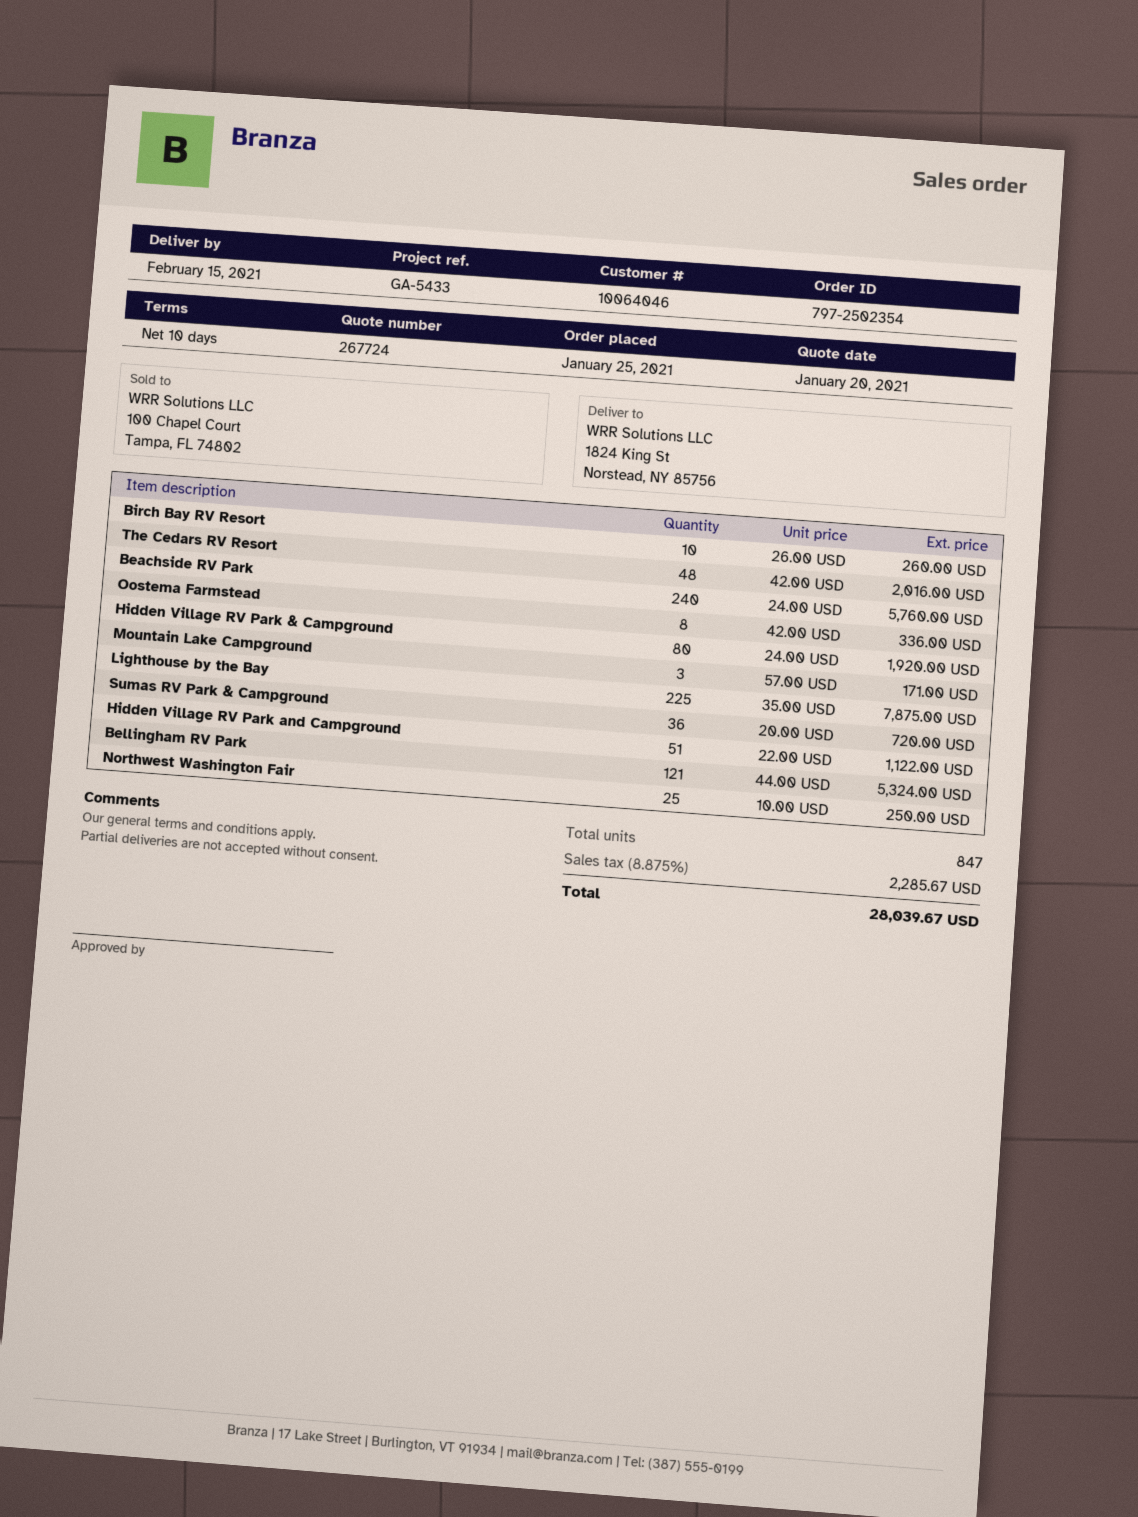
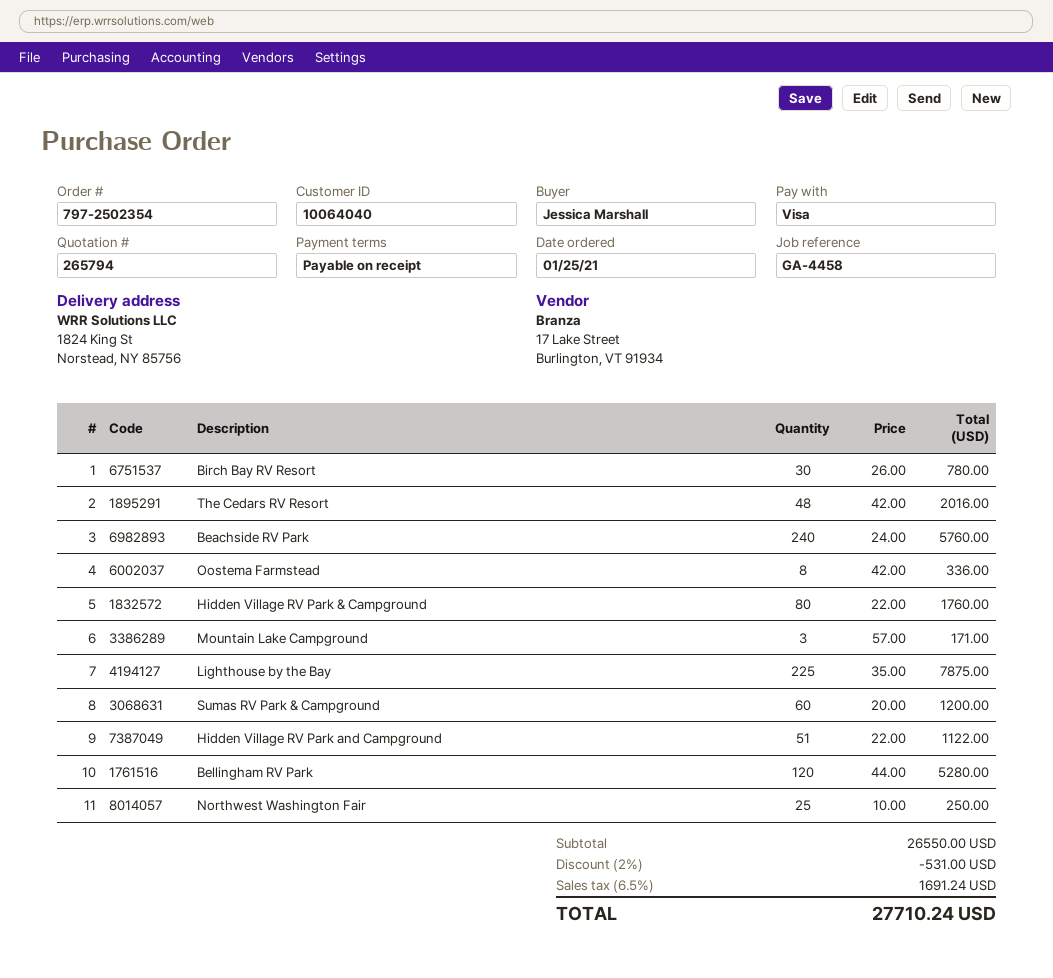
quote number: 267724 -> 265794
payment terms: 10 days -> on receipt
customer number: 10064046 -> 10064040
reference: GA-5433 -> GA-4458
Birch Bay RV Resort: 10 x 26.00 = 260.00 -> 30 x 26.00 = 780.00
Hidden Village RV Park & Campground: 80 x 24.00 = 1920.00 -> 80 x 22.00 = 1760.00
Sumas RV Park & Campground: 36 x 20.00 = 720.00 -> 60 x 20.00 = 1200.00
Bellingham RV Park: 121 x 44.00 = 5324.00 -> 120 x 44.00 = 5280.00
discount: none -> 2% = 531.00
tax: 8.875% = 2285.67 -> 6.5% = 1691.24
total: 28039.67 -> 27710.24

